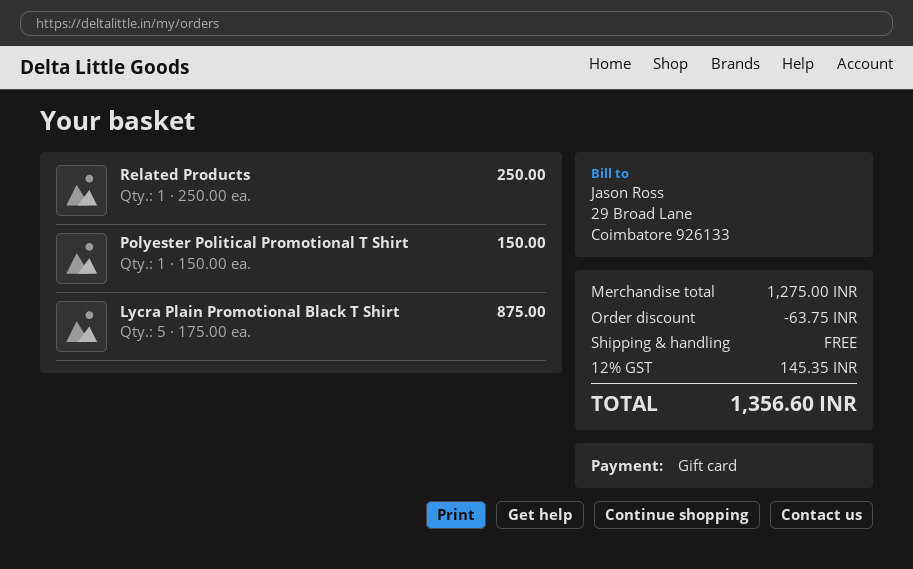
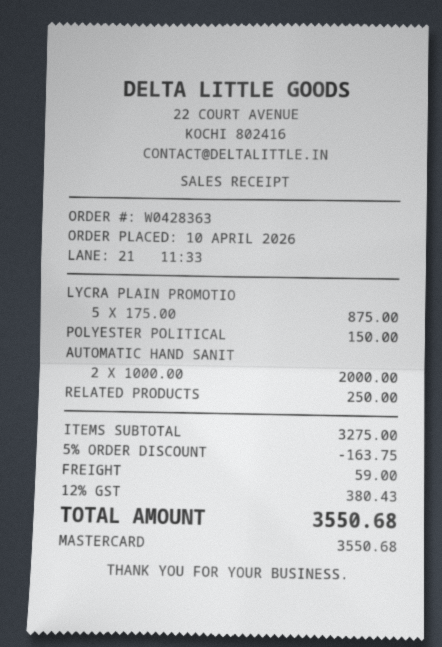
payment method: gift card -> Mastercard
AUTOMATIC HAND SANIT: none -> 2 x 1000.00 = 2000.00
subtotal: 1275.00 -> 3275.00
discount: 63.75 -> 163.75
shipping: 0.00 -> 59.00
tax: 12% = 145.35 -> 12% = 380.43
total: 1356.60 -> 3550.68

